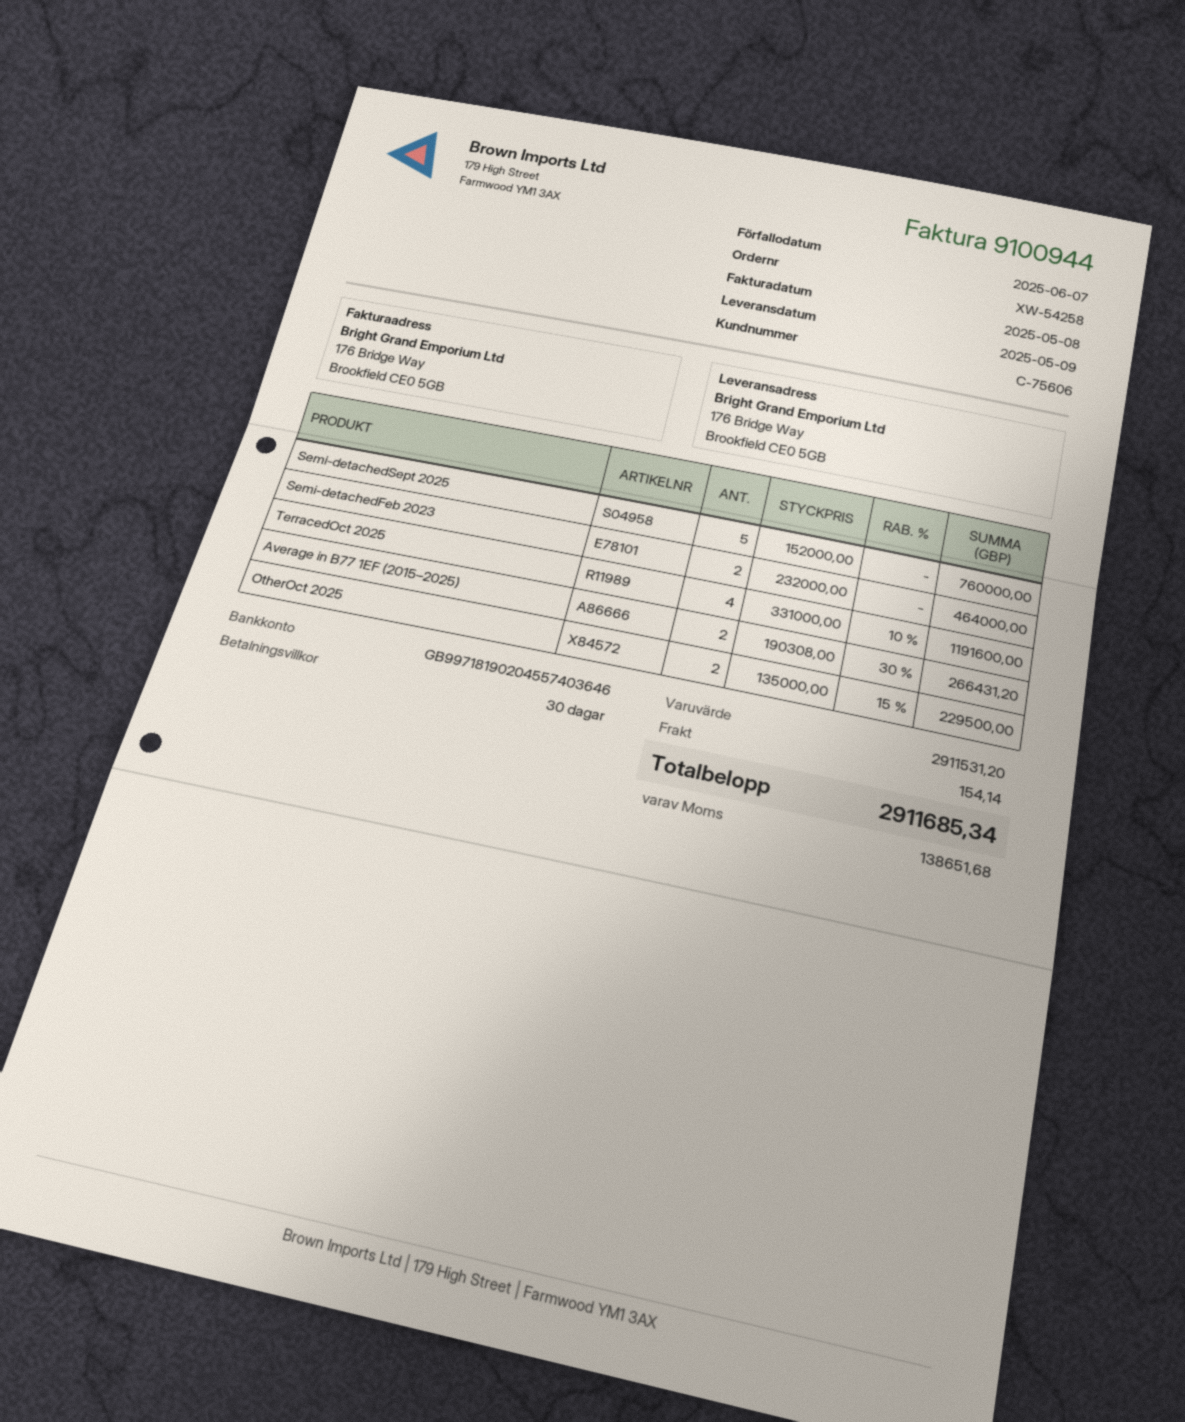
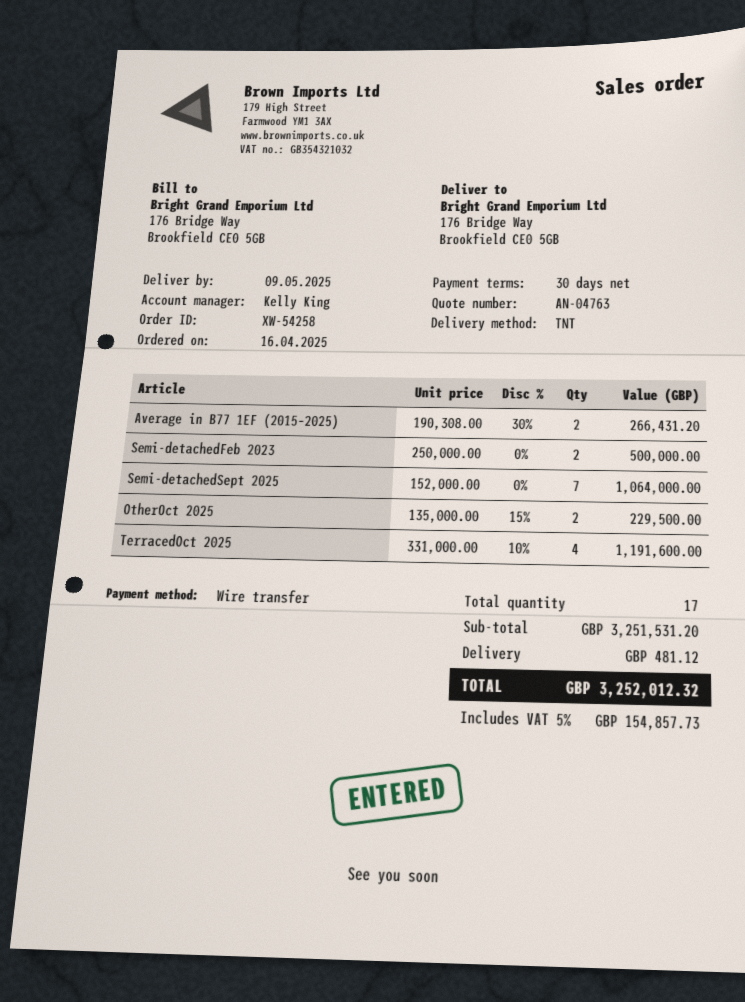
Semi-detachedSept 2025: 5 x 152000.00 = 760000.00 -> 7 x 152000.00 = 1064000.00
Semi-detachedFeb 2023: 2 x 232000.00 = 464000.00 -> 2 x 250000.00 = 500000.00
subtotal: 2911531.20 -> 3251531.20
shipping: 154.14 -> 481.12
tax: 138651.68 -> 154857.73
total: 2911685.34 -> 3252012.32

